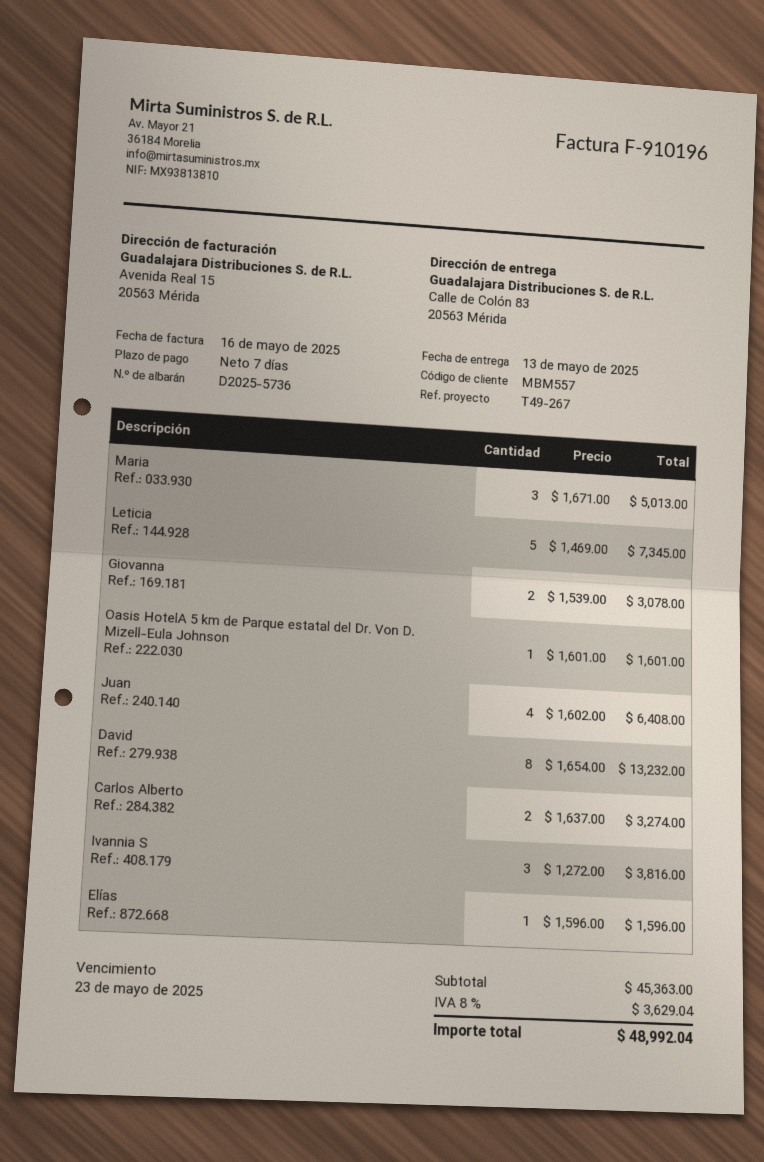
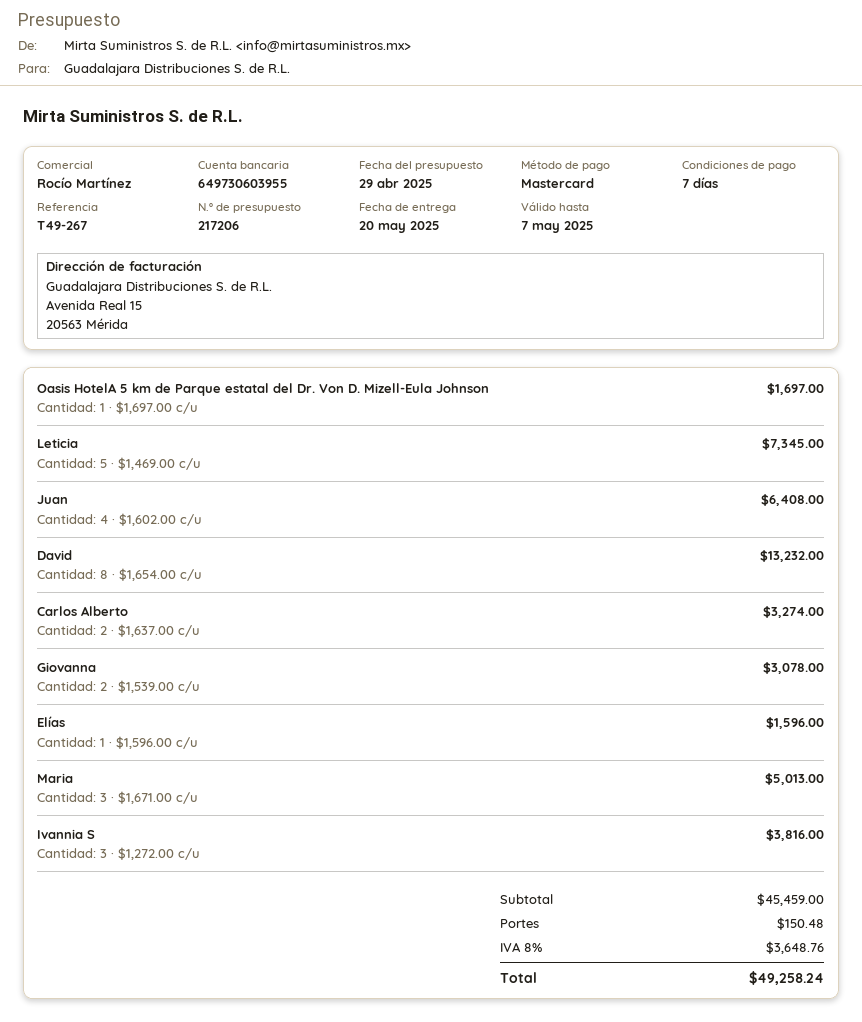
delivery date: 2025-05-13 -> 2025-05-20
Oasis HotelA 5 km de Parque estatal del Dr. Von D. Mizell-Eula Johnson: 1 x 1601.00 = 1601.00 -> 1 x 1697.00 = 1697.00
subtotal: 45363.00 -> 45459.00
shipping: none -> 150.48
tax: 8% = 3629.04 -> 8% = 3648.76
total: 48992.04 -> 49258.24

